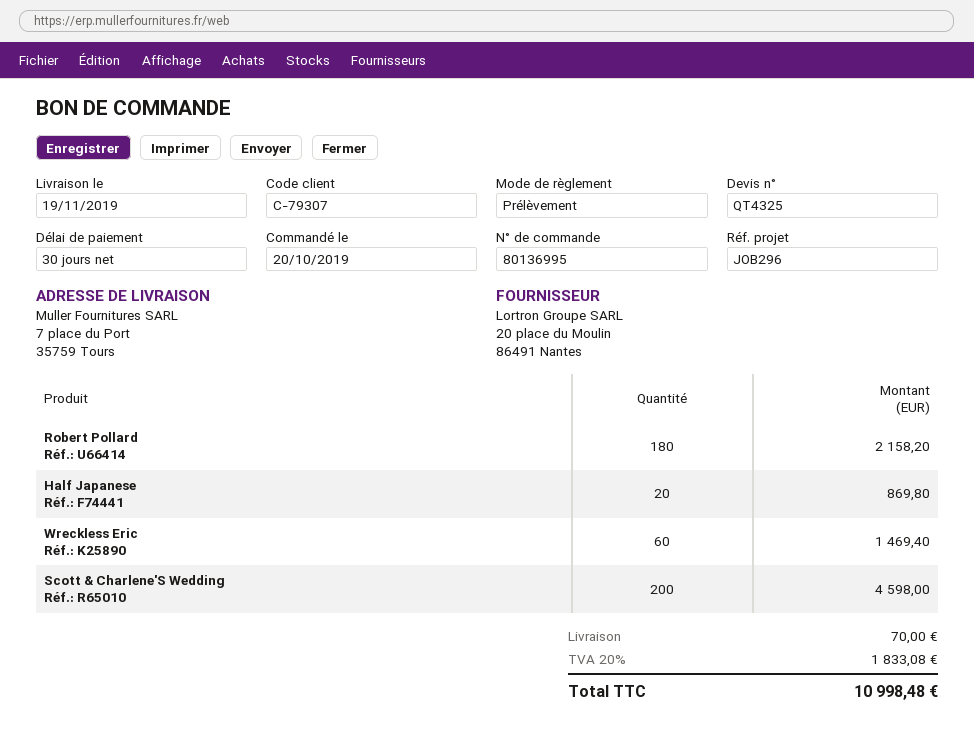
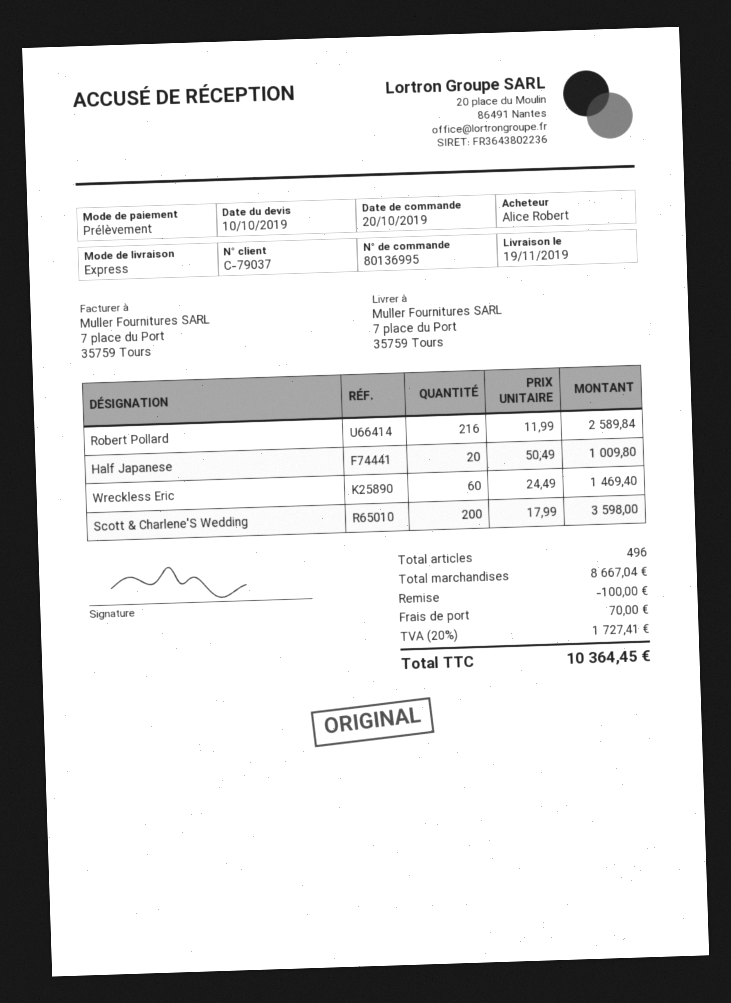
customer number: C-79307 -> C-79037
Robert Pollard: 180 for 2158.20 -> 216 for 2589.84
Half Japanese: 20 for 869.80 -> 20 for 1009.80
Scott & Charlene'S Wedding: 200 for 4598.00 -> 200 for 3598.00
discount: none -> 100.00
tax: 20% = 1833.08 -> 20% = 1727.41
total: 10998.48 -> 10364.45

